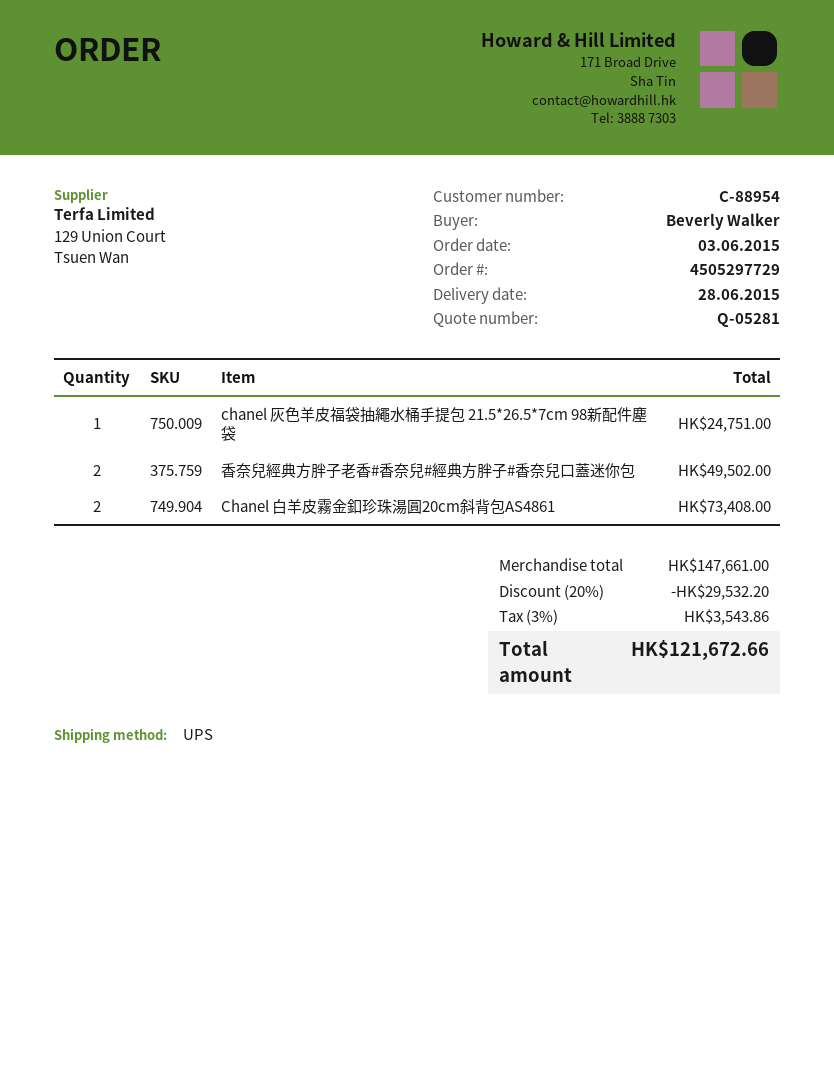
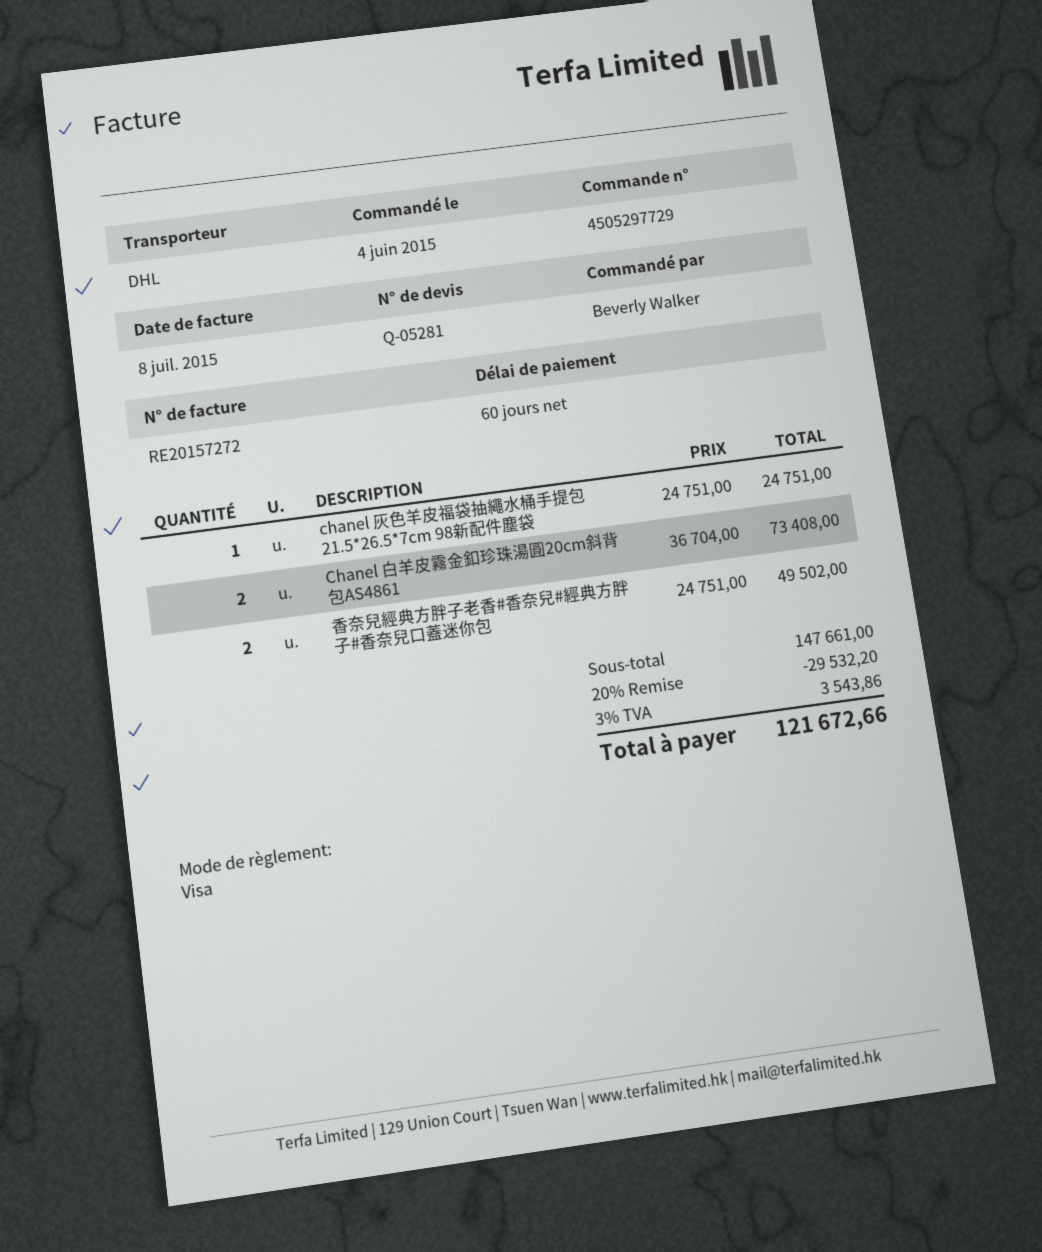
order date: 2015-06-03 -> 2015-06-04
shipping method: UPS -> DHL

